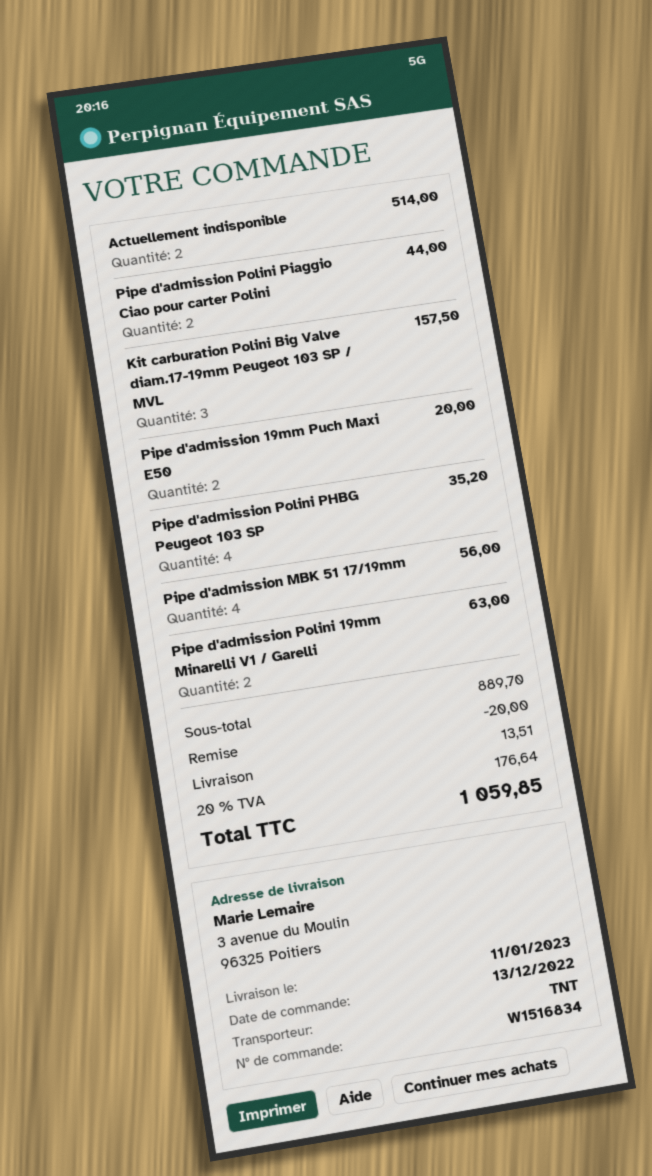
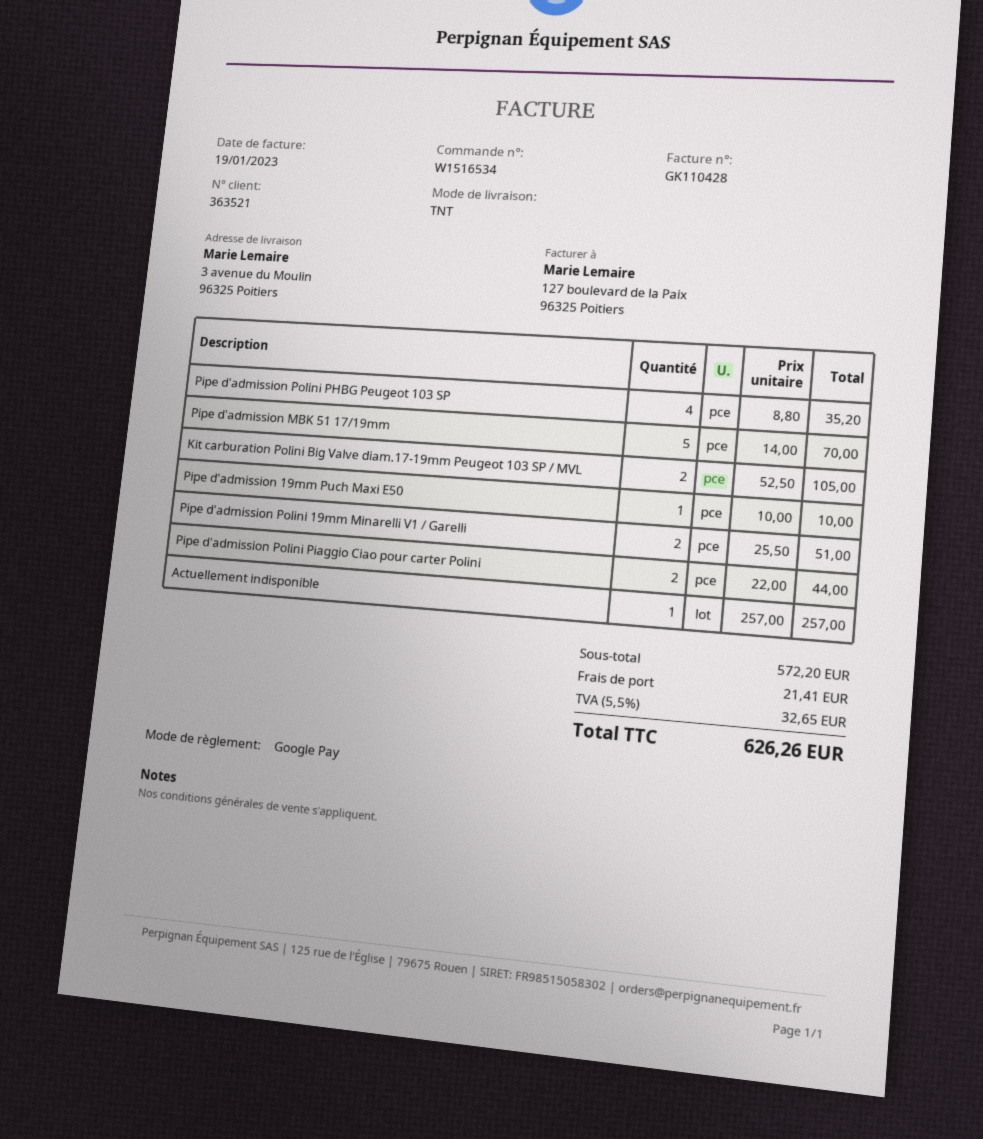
order number: W1516834 -> W1516534
Actuellement indisponible: 2 for 514.00 -> 1 for 257.00
Kit carburation Polini Big Valve diam.17-19mm Peugeot 103 SP / MVL: 3 for 157.50 -> 2 for 105.00
Pipe d'admission 19mm Puch Maxi E50: 2 for 20.00 -> 1 for 10.00
Pipe d'admission MBK 51 17/19mm: 4 for 56.00 -> 5 for 70.00
Pipe d'admission Polini 19mm Minarelli V1 / Garelli: 2 for 63.00 -> 2 for 51.00
subtotal: 889.70 -> 572.20
discount: 20.00 -> none
shipping: 13.51 -> 21.41
tax: 20% = 176.64 -> 5.5% = 32.65
total: 1059.85 -> 626.26

